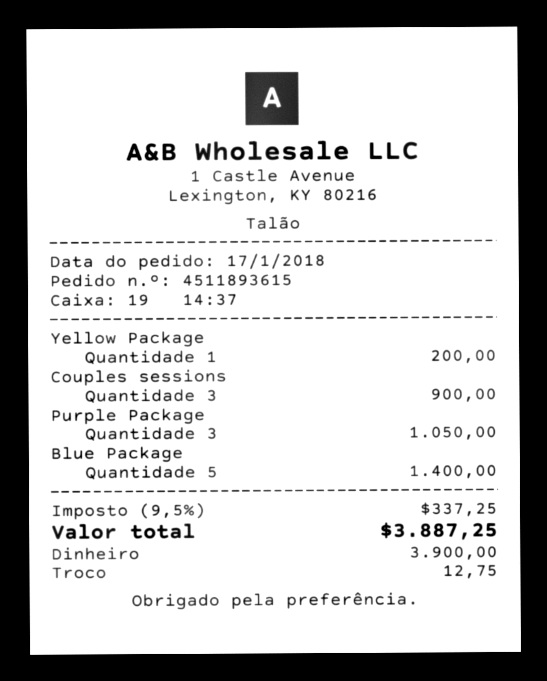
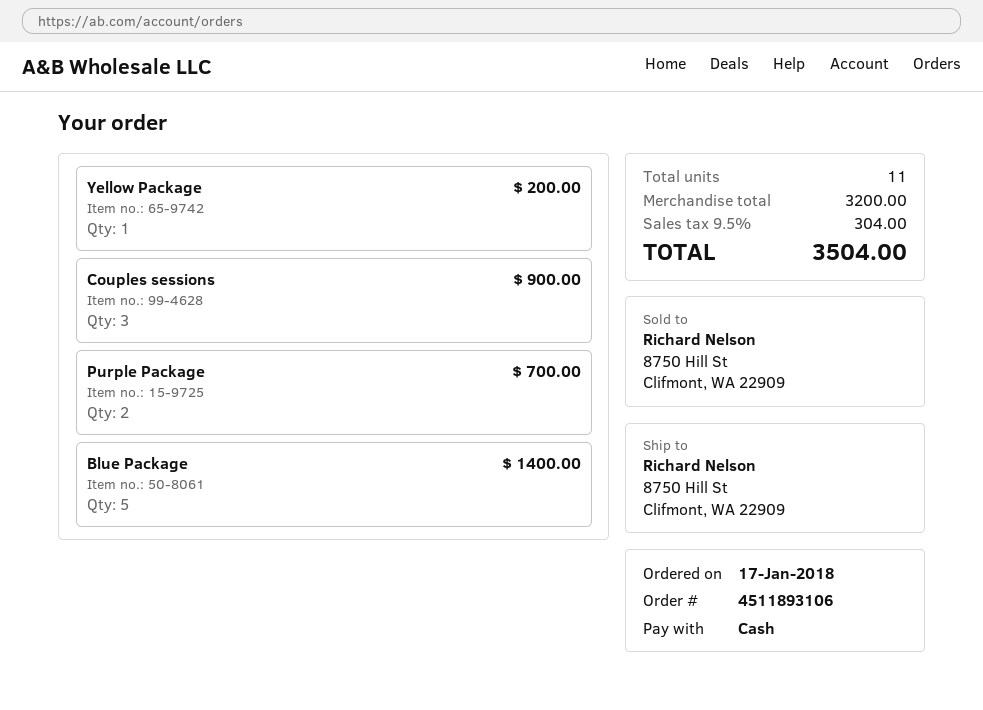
order number: 4511893615 -> 4511893106
Purple Package: 3 for 1050.00 -> 2 for 700.00
tax: 9.5% = 337.25 -> 9.5% = 304.00
total: 3887.25 -> 3504.00

